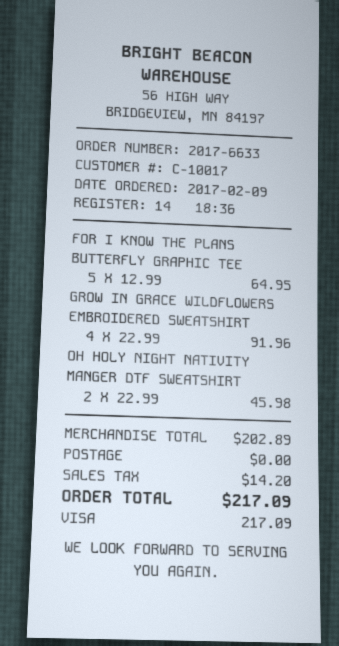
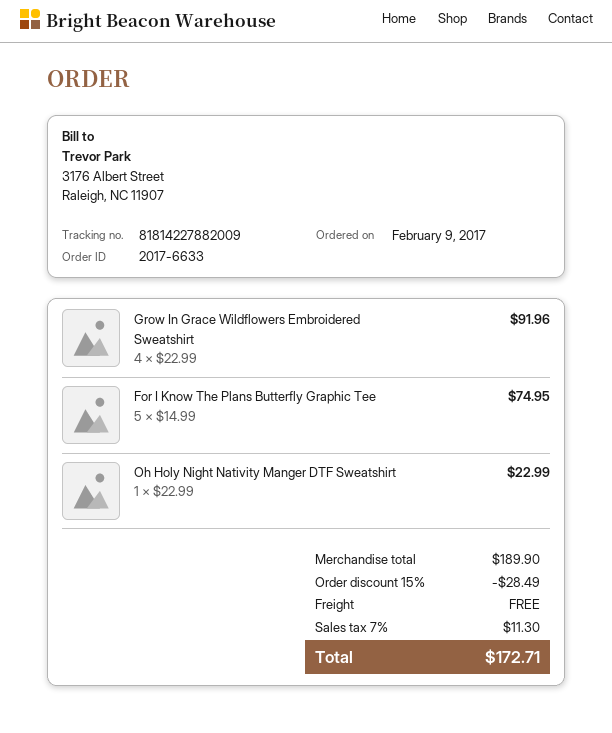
FOR I KNOW THE PLANS BUTTERFLY GRAPHIC TEE: 5 x 12.99 = 64.95 -> 5 x 14.99 = 74.95
OH HOLY NIGHT NATIVITY MANGER DTF SWEATSHIRT: 2 x 22.99 = 45.98 -> 1 x 22.99 = 22.99
subtotal: 202.89 -> 189.90
discount: none -> 15% = 28.49
tax: 14.20 -> 11.30
total: 217.09 -> 172.71

